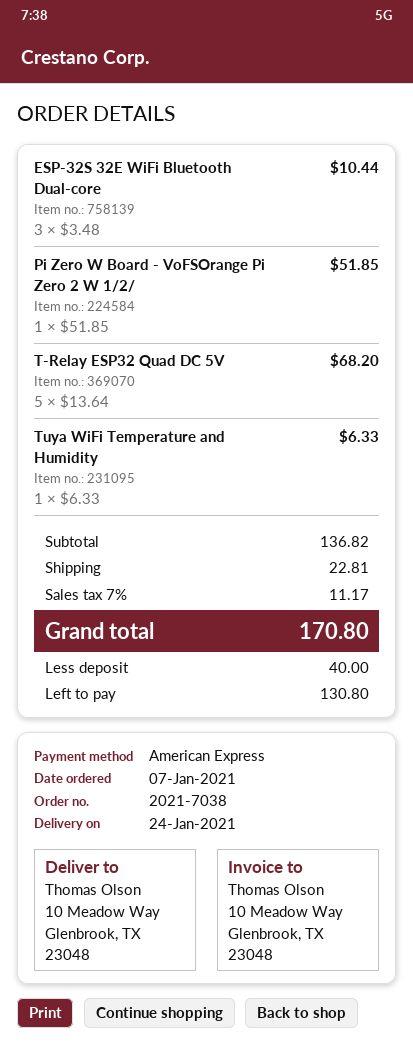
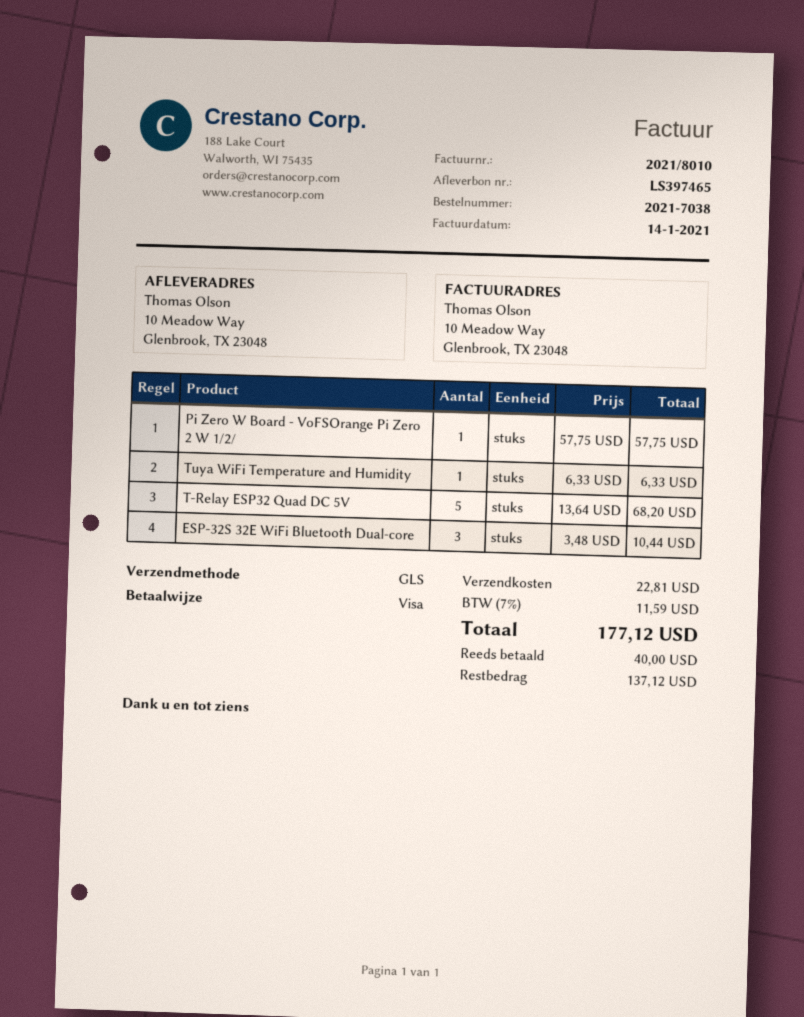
payment method: American Express -> Visa
Pi Zero W Board - VoFSOrange Pi Zero 2 W 1/2/: 1 x 51.85 = 51.85 -> 1 x 57.75 = 57.75
tax: 7% = 11.17 -> 7% = 11.59
total: 170.80 -> 177.12
balance: 130.80 -> 137.12

